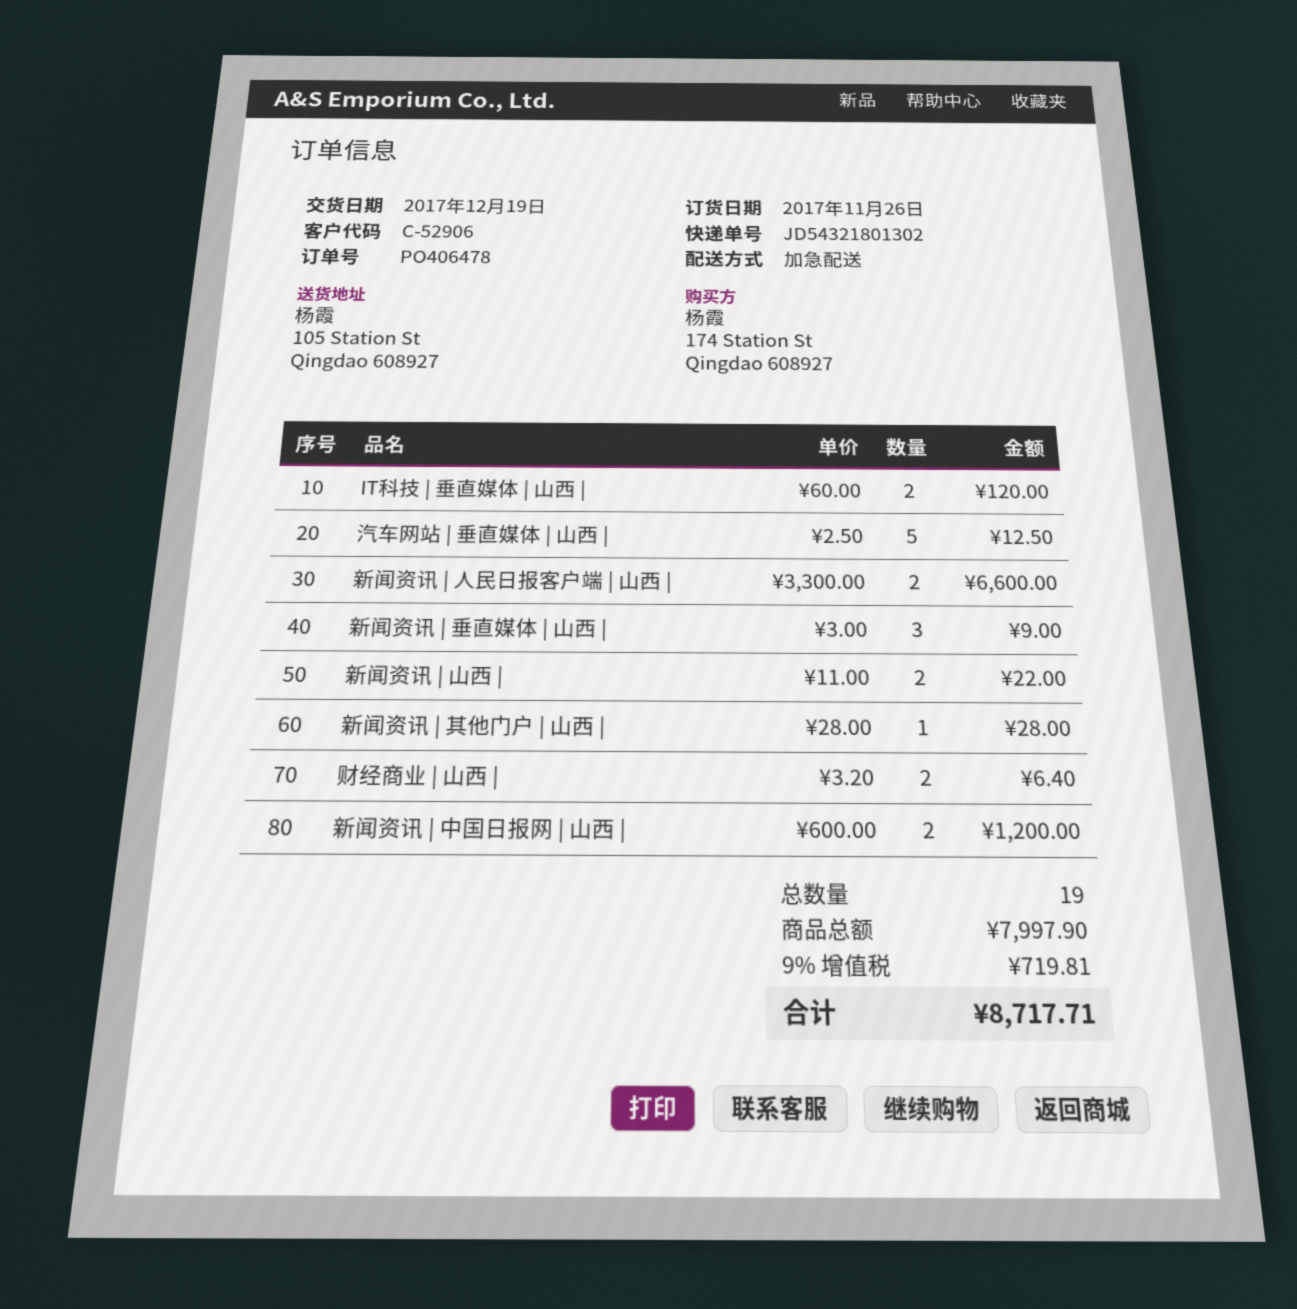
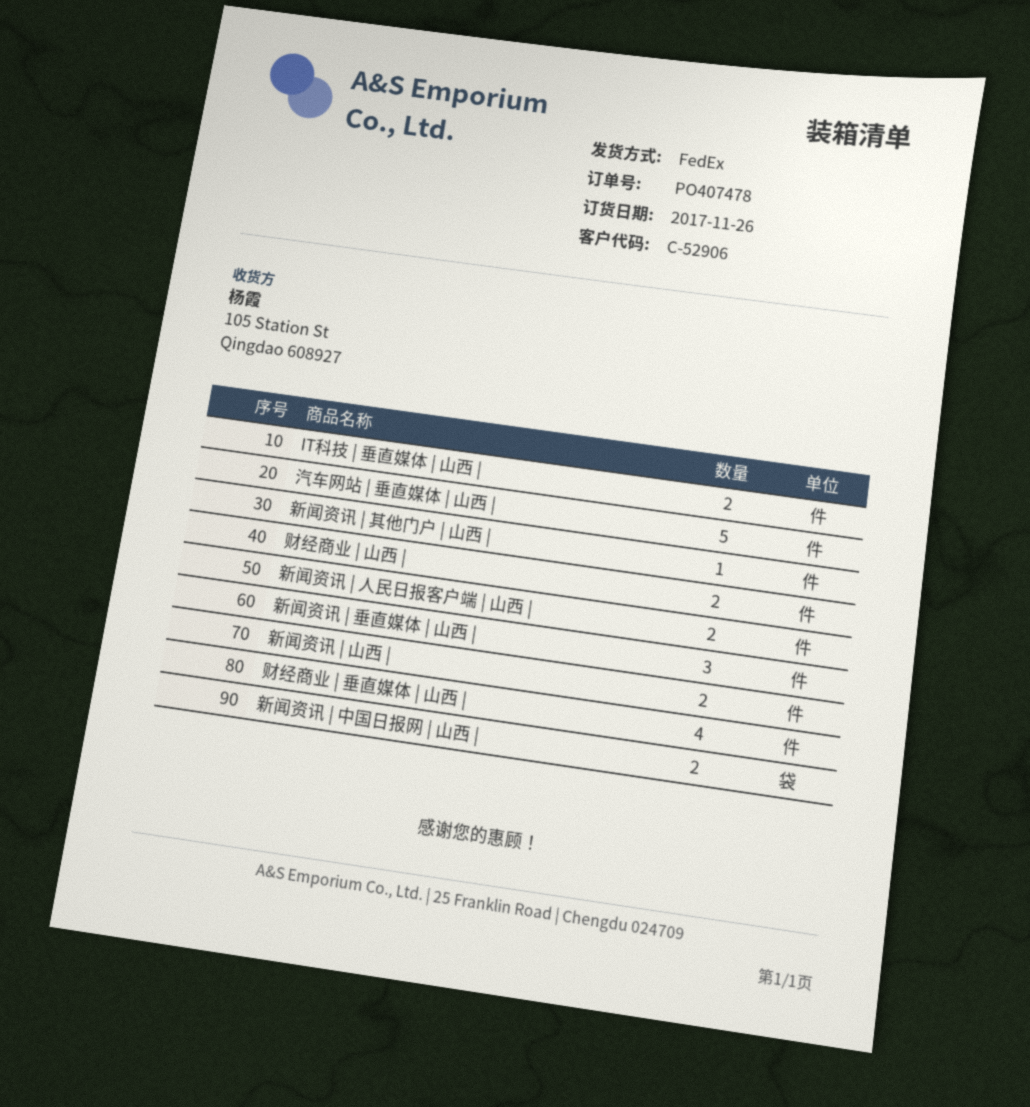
order number: PO406478 -> PO407478
shipping method: express -> FedEx
财经商业 | 垂直媒体 | 山西 |: none -> 4

